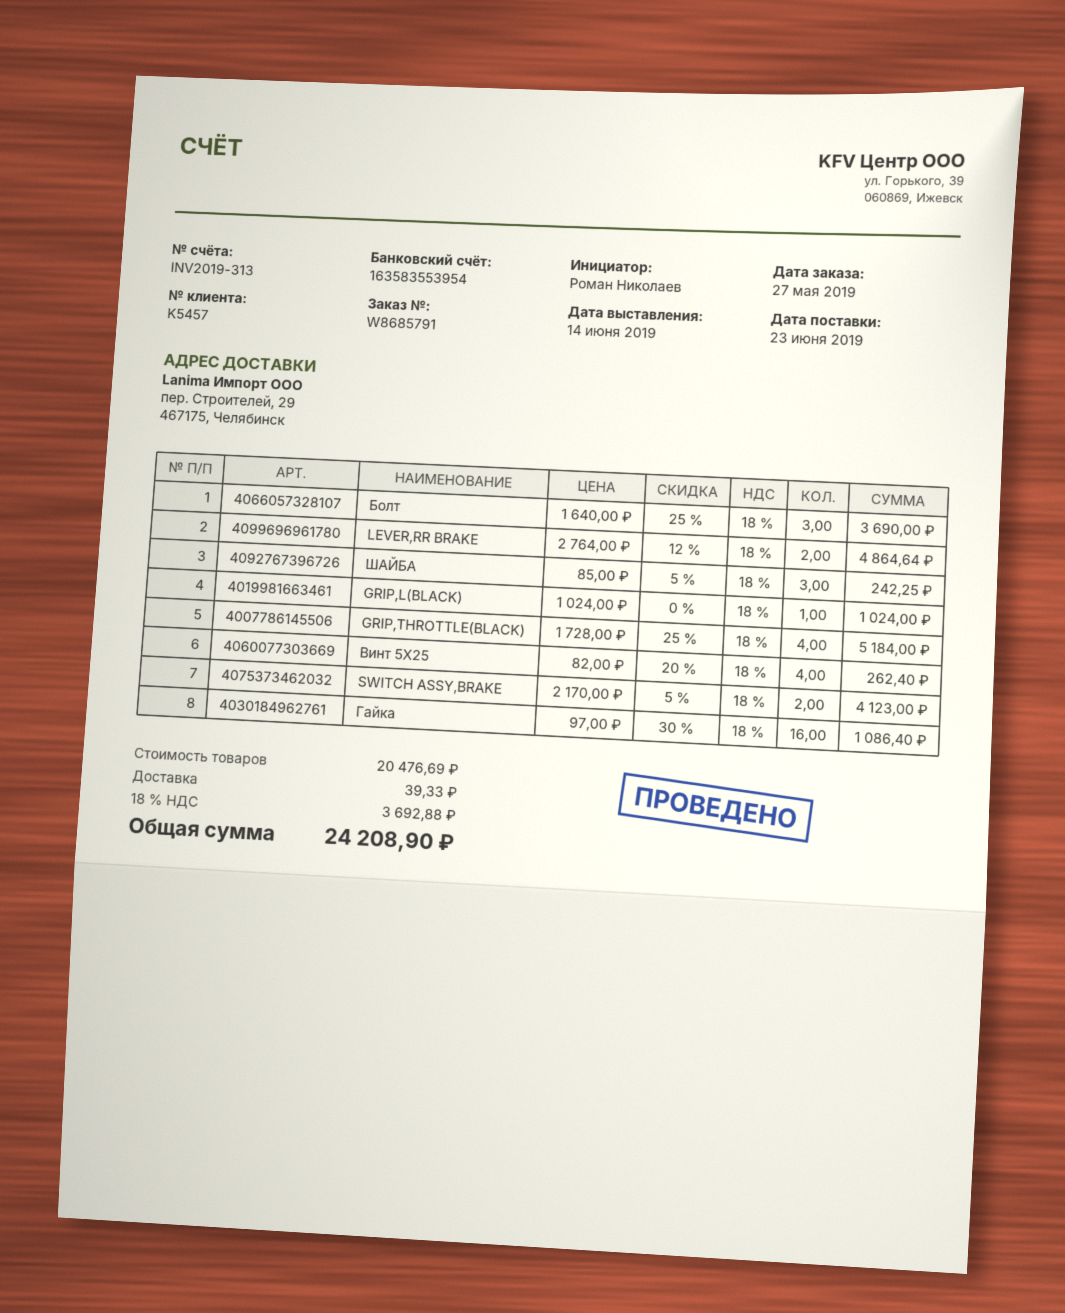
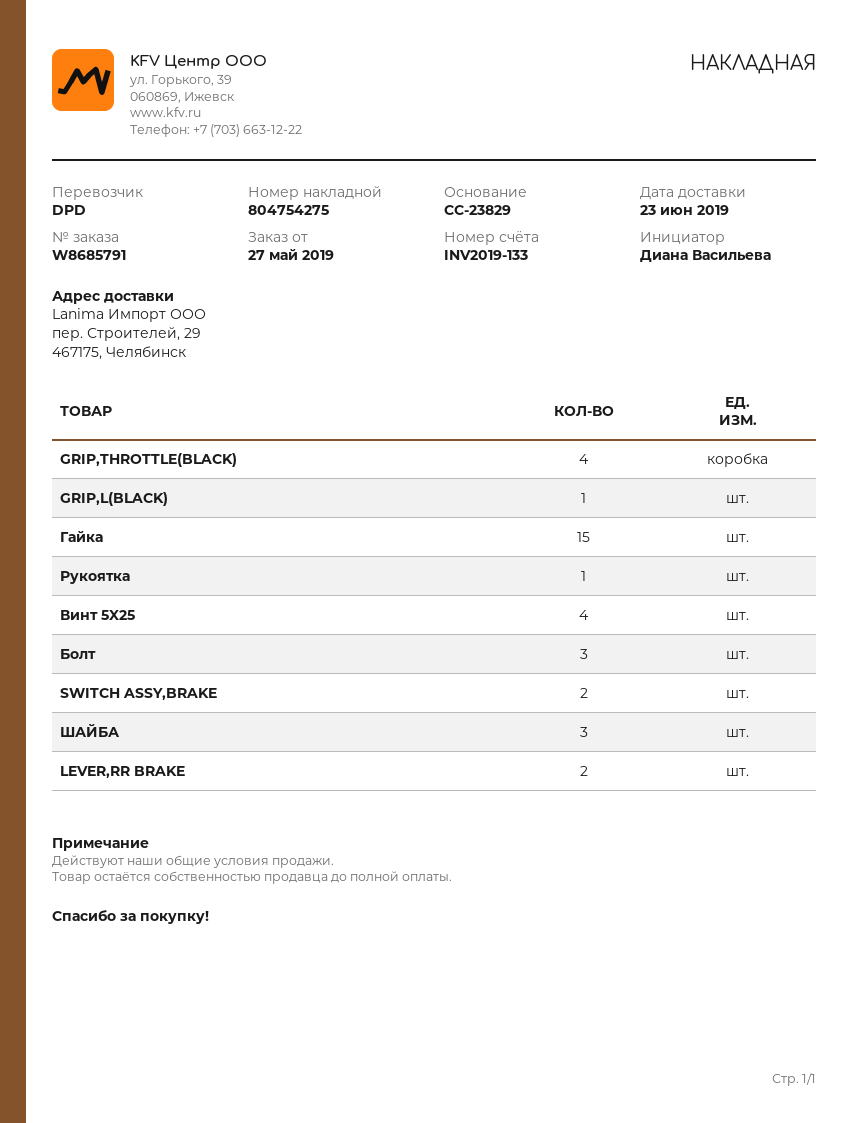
invoice number: INV2019-313 -> INV2019-133
ordered by: Роман Николаев -> Диана Васильева
Гайка: 16 -> 15
Рукоятка: none -> 1

